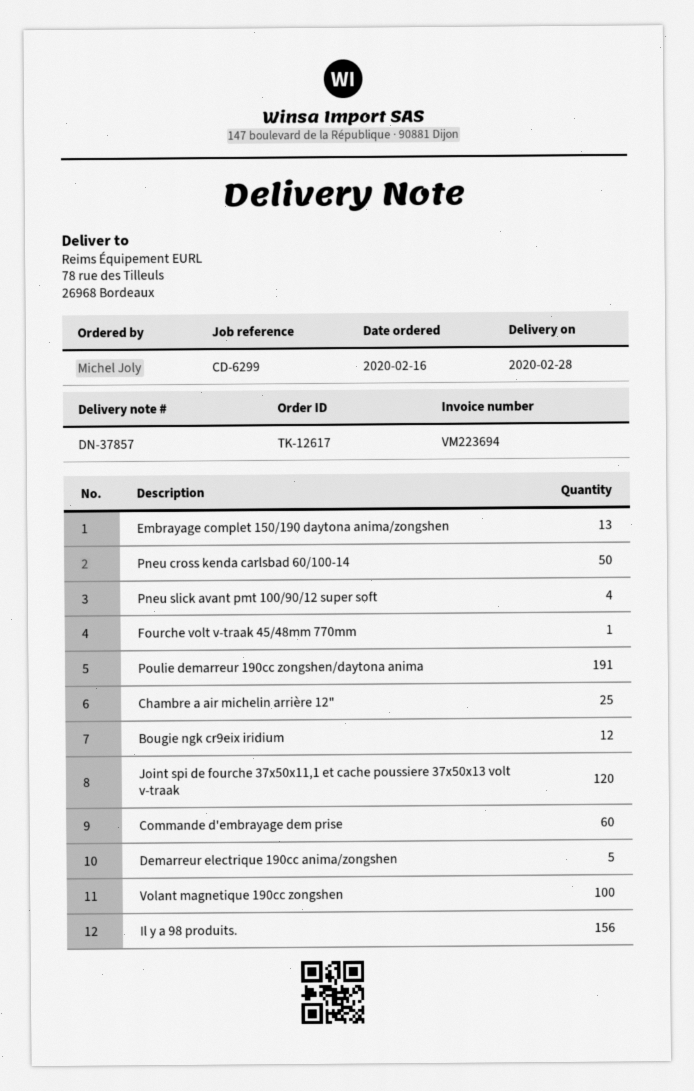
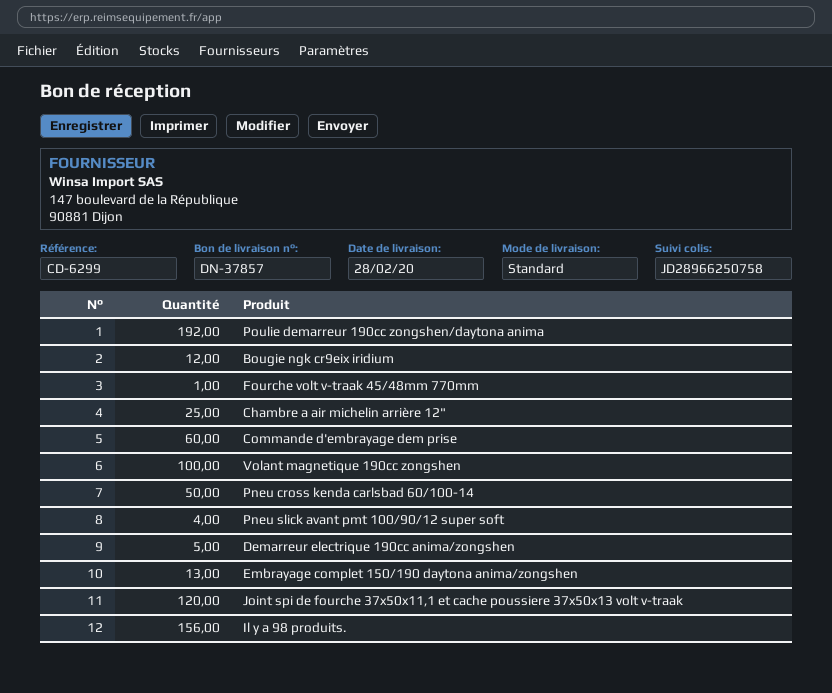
Poulie demarreur 190cc zongshen/daytona anima: 191 -> 192

